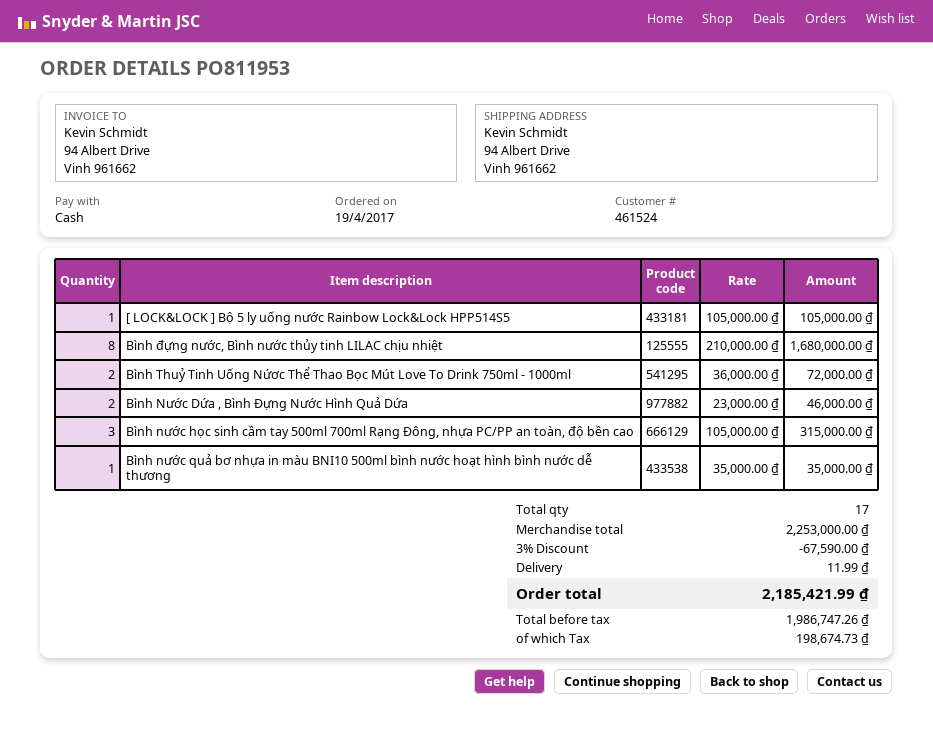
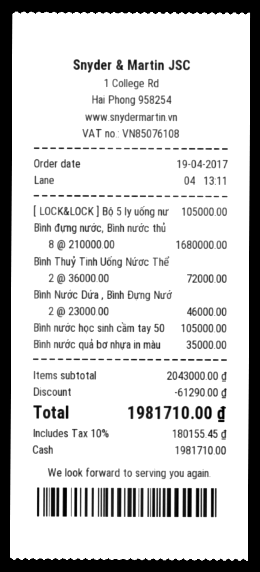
Bình nước học sinh cầm tay 500ml 700ml Rạng Đông, nhựa PC/PP an toàn, độ bền cao: 3 x 105000.00 = 315000.00 -> 1 x 105000.00 = 105000.00
subtotal: 2253000.00 -> 2043000.00
discount: 67590.00 -> 61290.00
shipping: 11.99 -> none
tax: 198674.73 -> 180155.45
total: 2185421.99 -> 1981710.00

